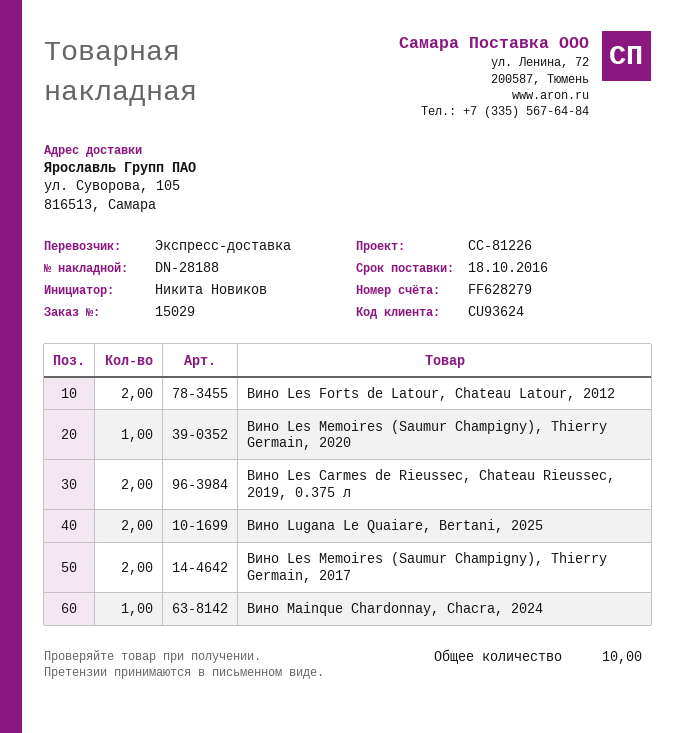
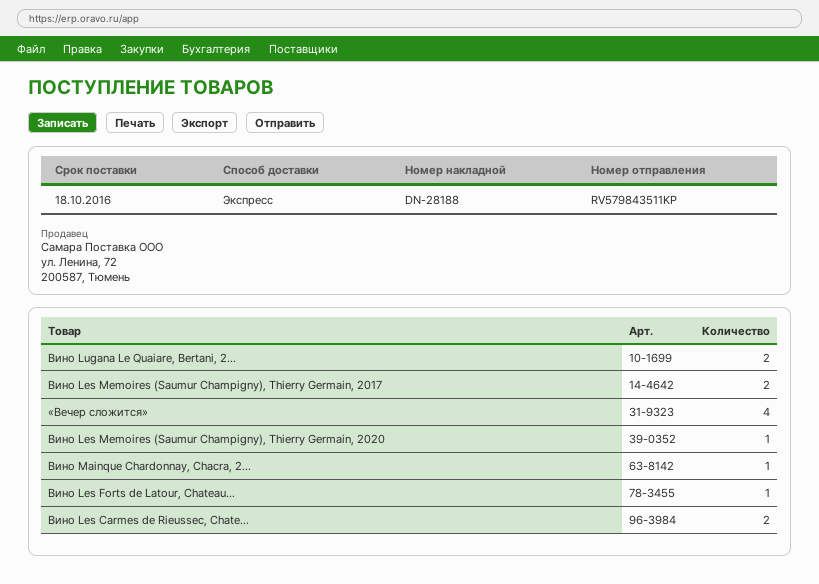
Вино Les Forts de Latour, Chateau Latour, 2012: 2 -> 1
«Вечер сложится»: none -> 4

